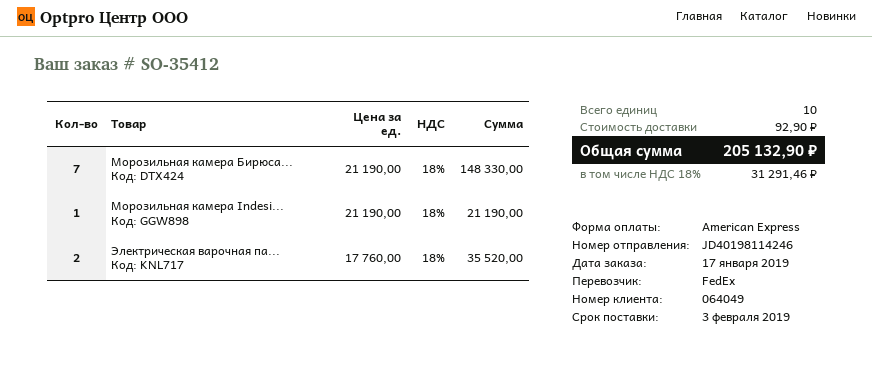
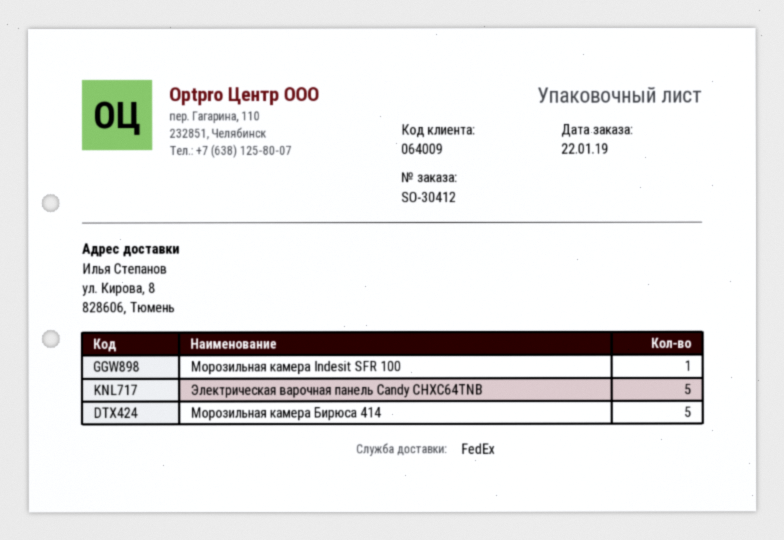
order number: SO-35412 -> SO-30412
order date: 2019-01-17 -> 2019-01-22
customer number: 064049 -> 064009
Морозильная камера Бирюса...: 7 -> 5
Электрическая варочная па...: 2 -> 5

